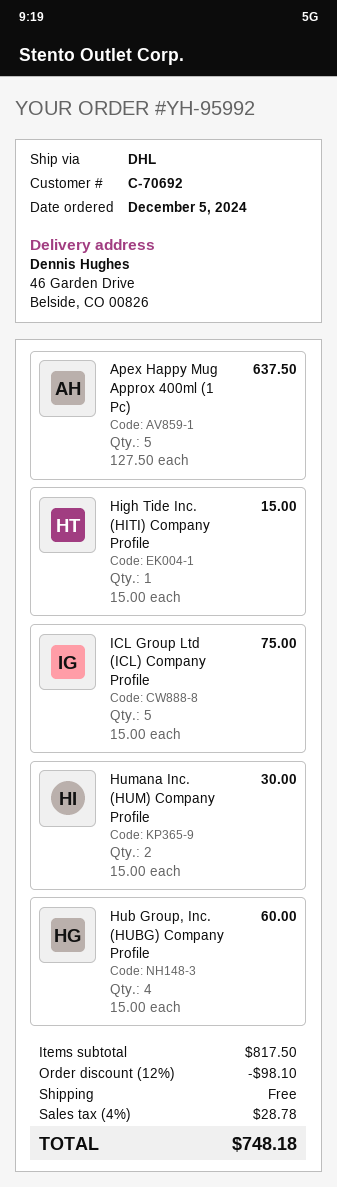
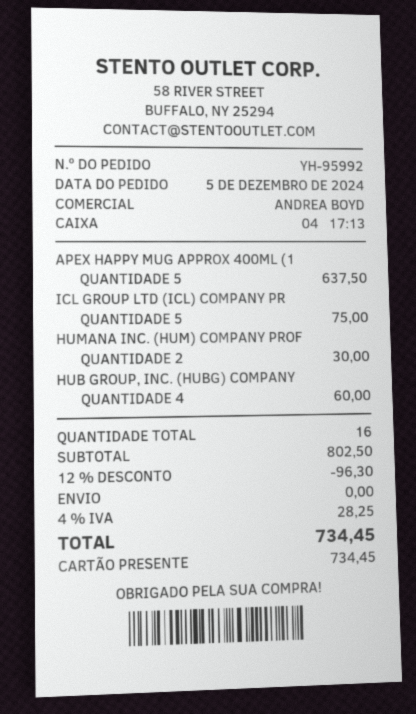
High Tide Inc. (HITI) Company Profile: 1 for 15.00 -> none
subtotal: 817.50 -> 802.50
discount: 12% = 98.10 -> 12% = 96.30
tax: 4% = 28.78 -> 4% = 28.25
total: 748.18 -> 734.45

